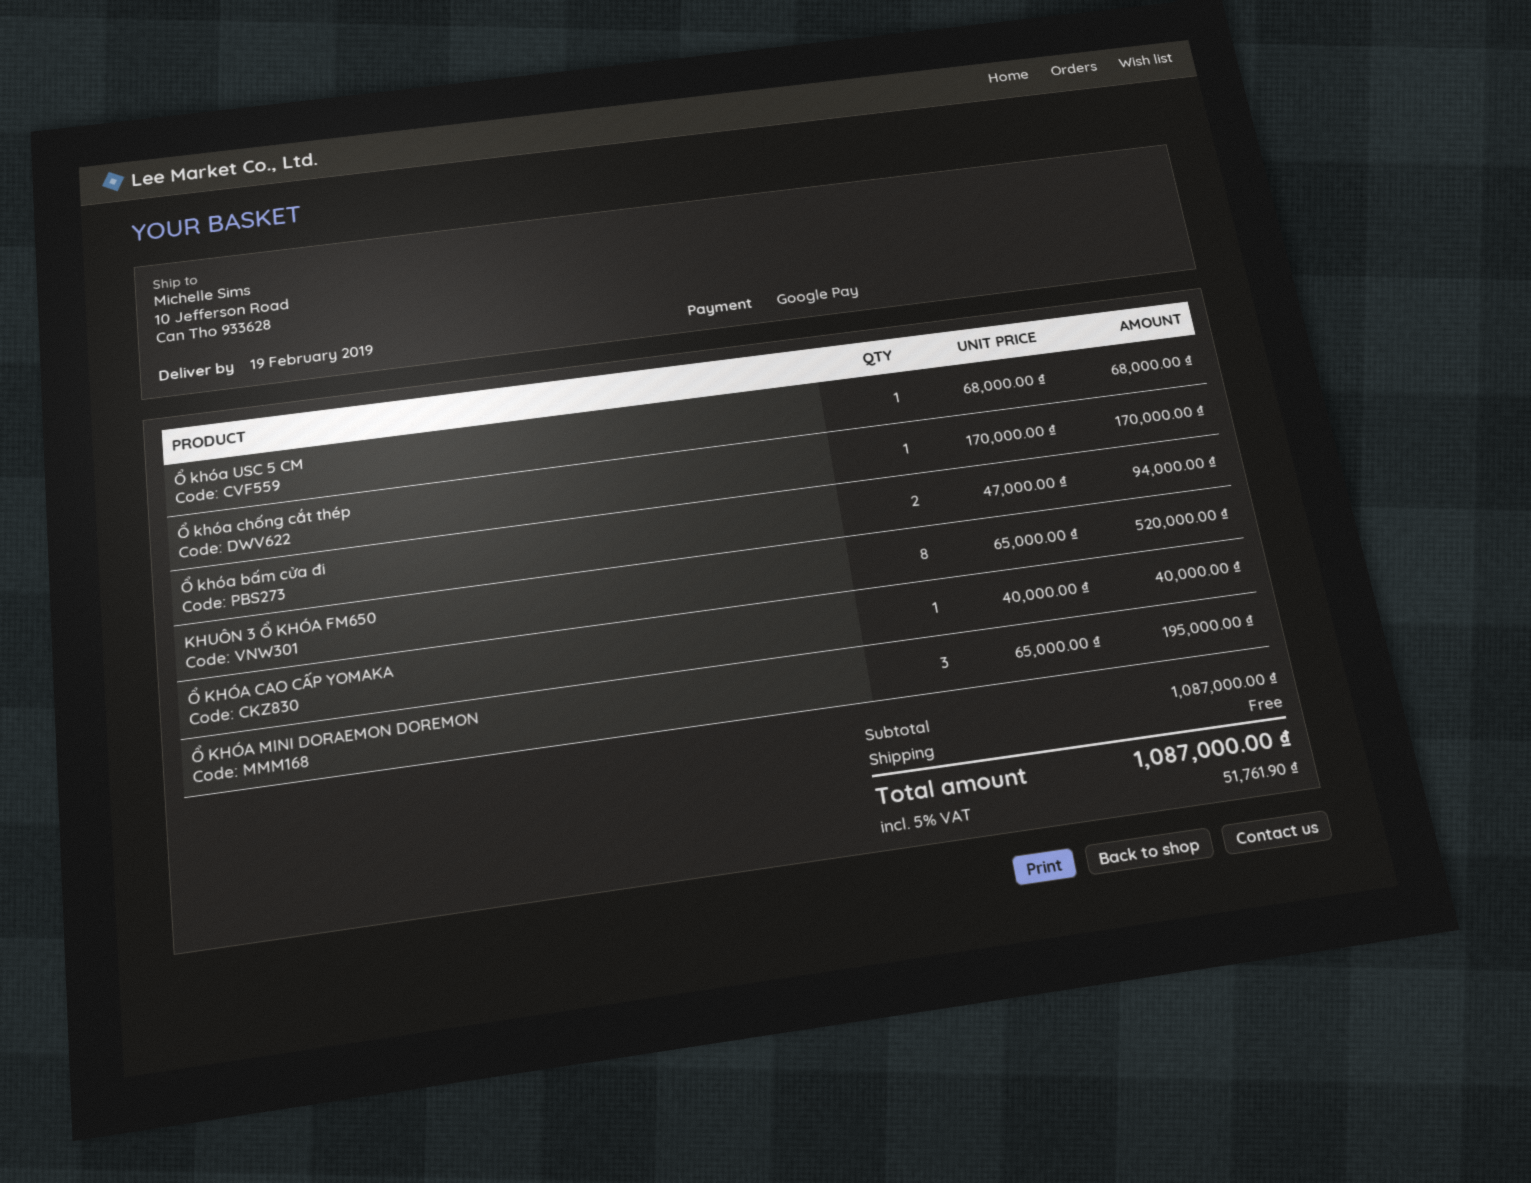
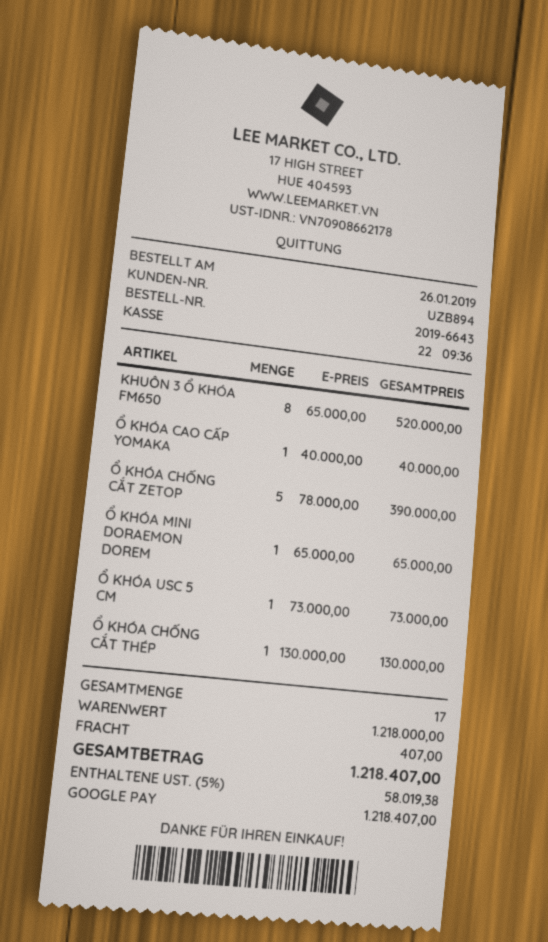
Ổ khóa USC 5 CM: 1 x 68000.00 = 68000.00 -> 1 x 73000.00 = 73000.00
Ổ khóa chống cắt thép: 1 x 170000.00 = 170000.00 -> 1 x 130000.00 = 130000.00
Ổ khóa bấm cửa đi: 2 x 47000.00 = 94000.00 -> none
Ổ KHÓA MINI DORAEMON DOREMON: 3 x 65000.00 = 195000.00 -> 1 x 65000.00 = 65000.00
Ổ KHÓA CHỐNG CẮT ZETOP: none -> 5 x 78000.00 = 390000.00
subtotal: 1087000.00 -> 1218000.00
shipping: 0.00 -> 407.00
tax: 5% = 51761.90 -> 5% = 58019.38
total: 1087000.00 -> 1218407.00

